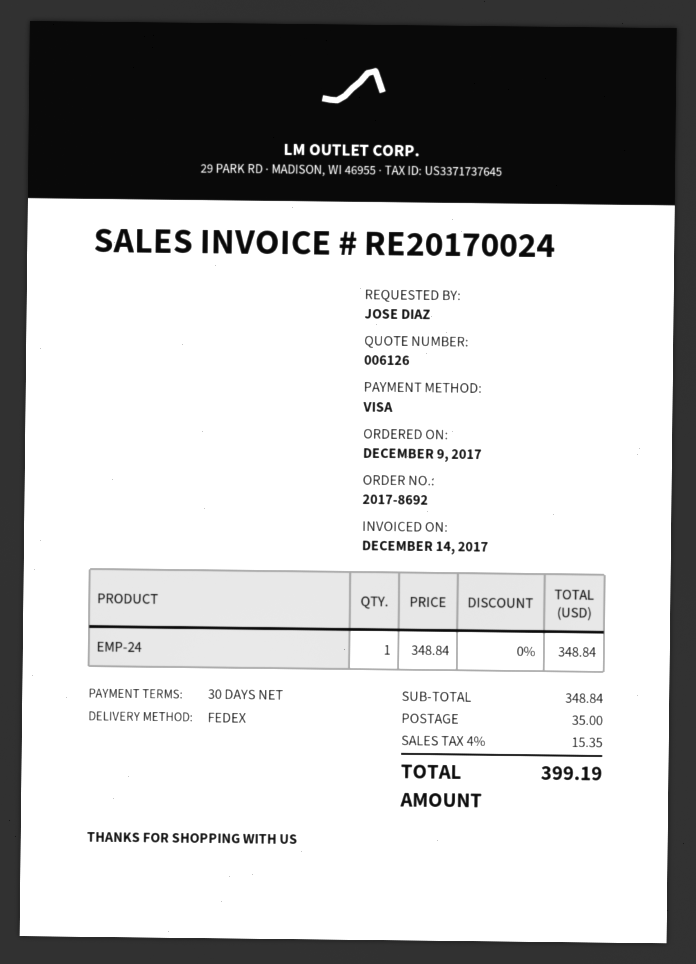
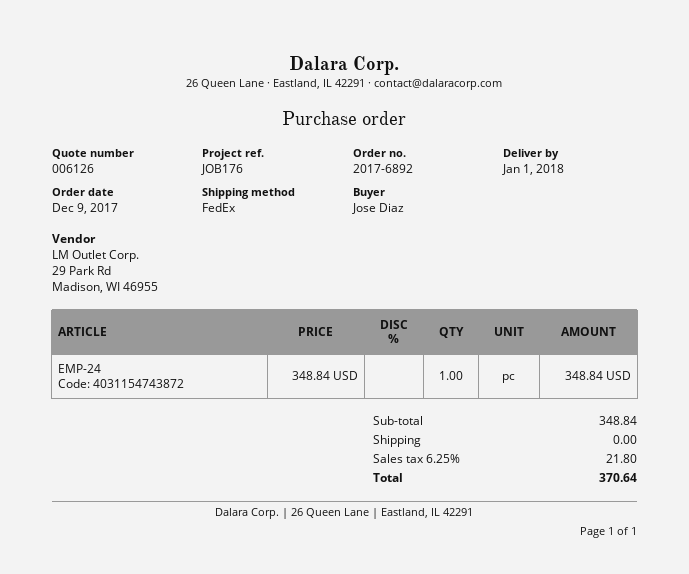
order number: 2017-8692 -> 2017-6892
shipping: 35.00 -> 0.00
tax: 4% = 15.35 -> 6.25% = 21.80
total: 399.19 -> 370.64

